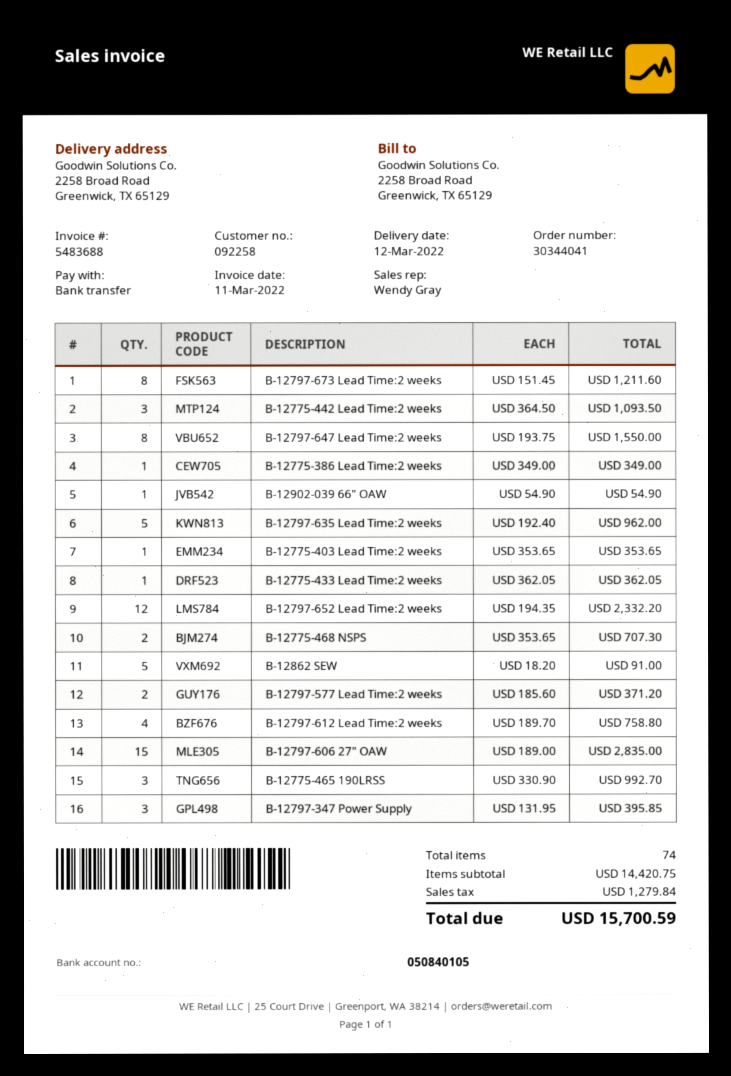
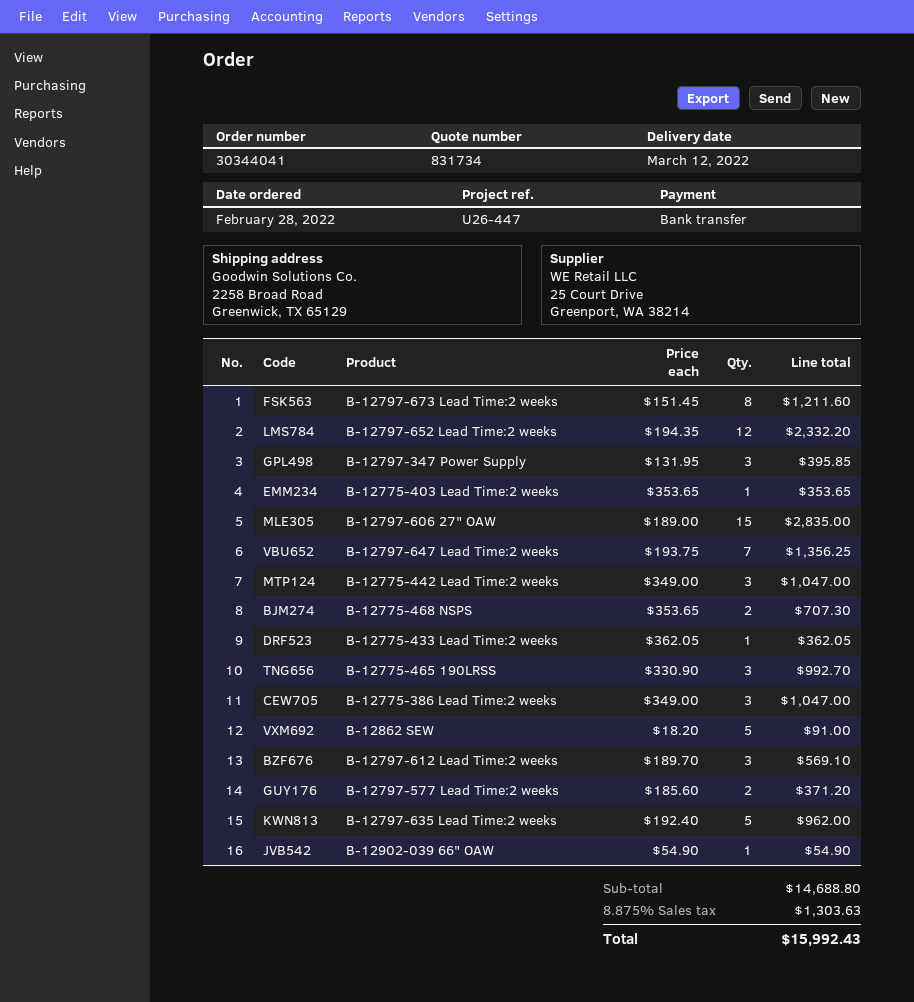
B-12775-442 Lead Time:2 weeks: 3 x 364.50 = 1093.50 -> 3 x 349.00 = 1047.00
B-12797-647 Lead Time:2 weeks: 8 x 193.75 = 1550.00 -> 7 x 193.75 = 1356.25
B-12775-386 Lead Time:2 weeks: 1 x 349.00 = 349.00 -> 3 x 349.00 = 1047.00
B-12797-612 Lead Time:2 weeks: 4 x 189.70 = 758.80 -> 3 x 189.70 = 569.10
subtotal: 14420.75 -> 14688.80
tax: 1279.84 -> 1303.63
total: 15700.59 -> 15992.43

